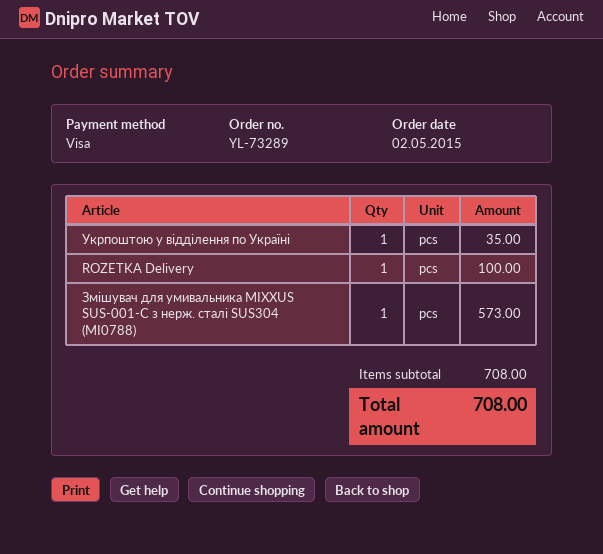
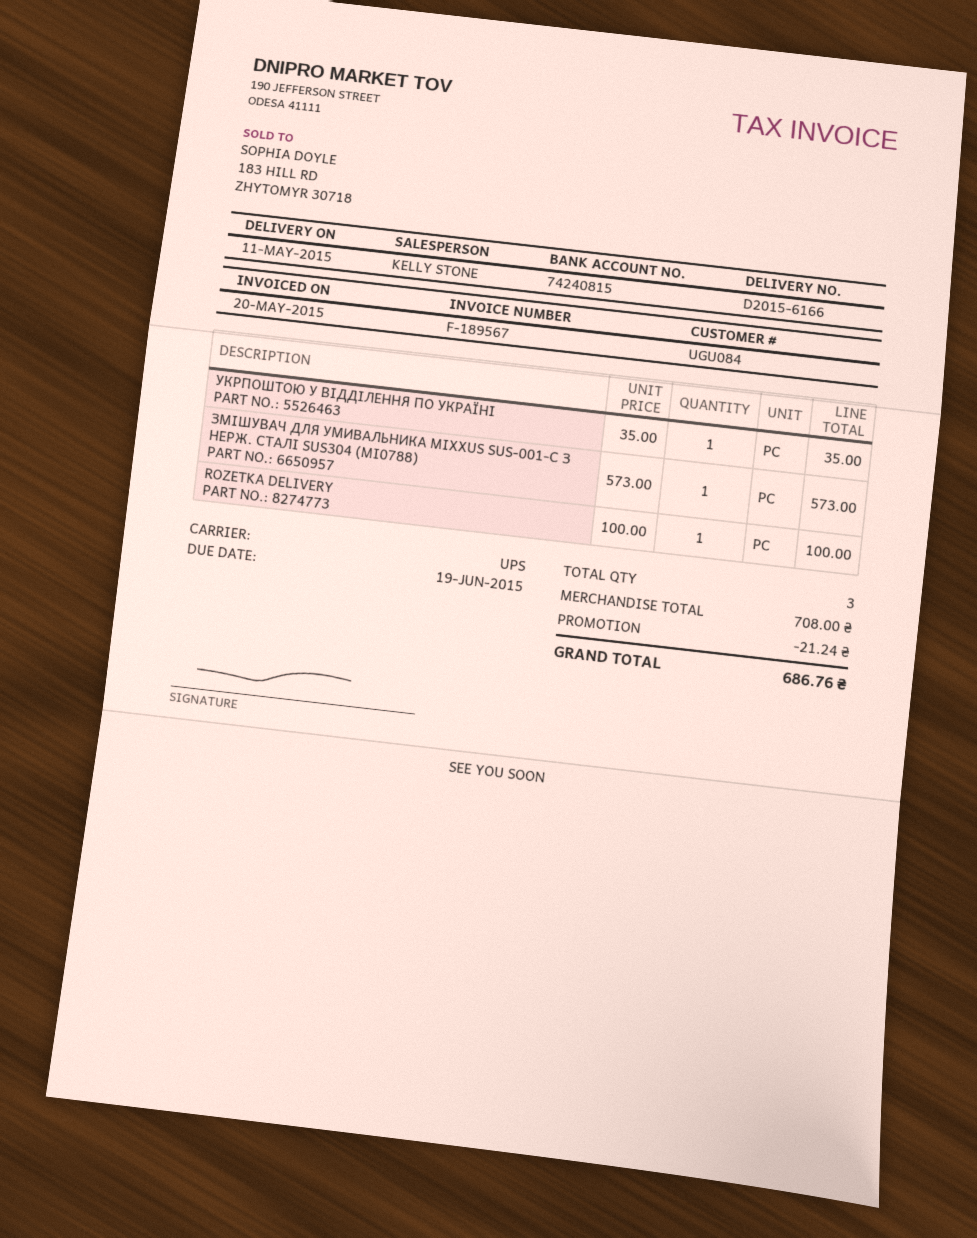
discount: none -> 21.24
total: 708.00 -> 686.76

